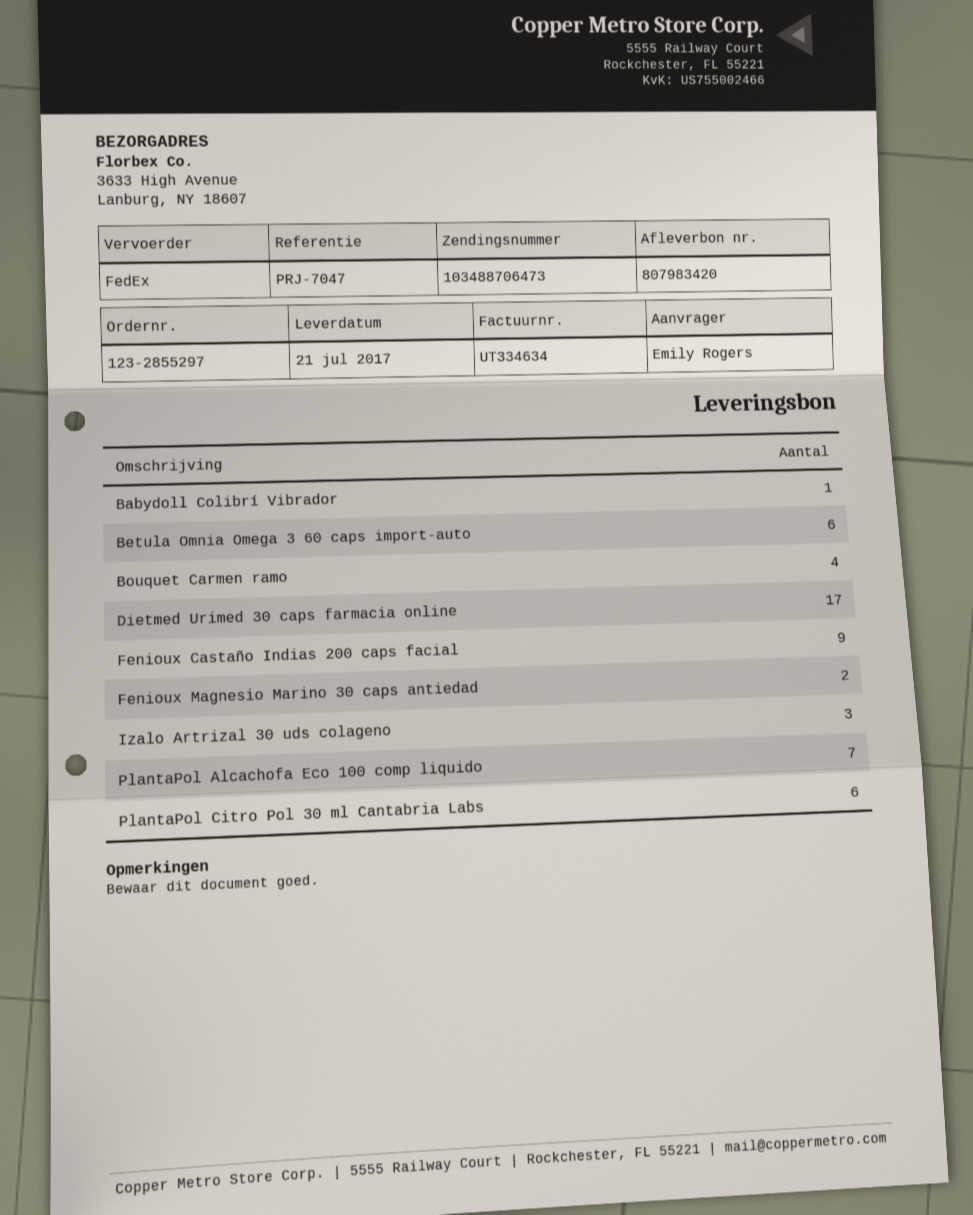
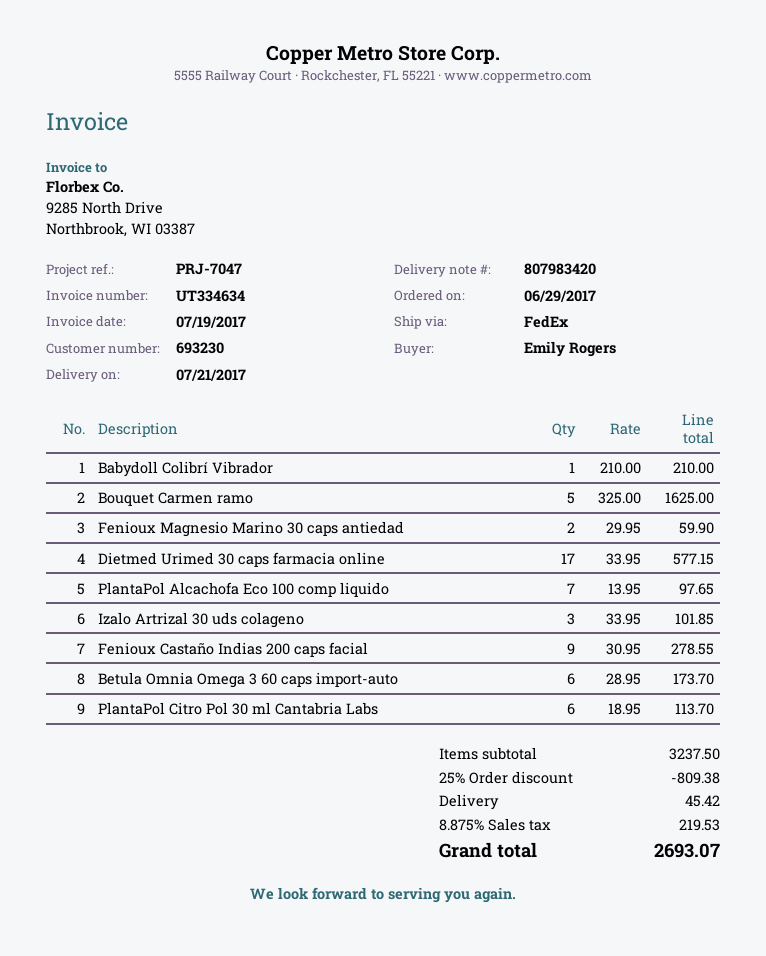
Bouquet Carmen ramo: 4 -> 5

